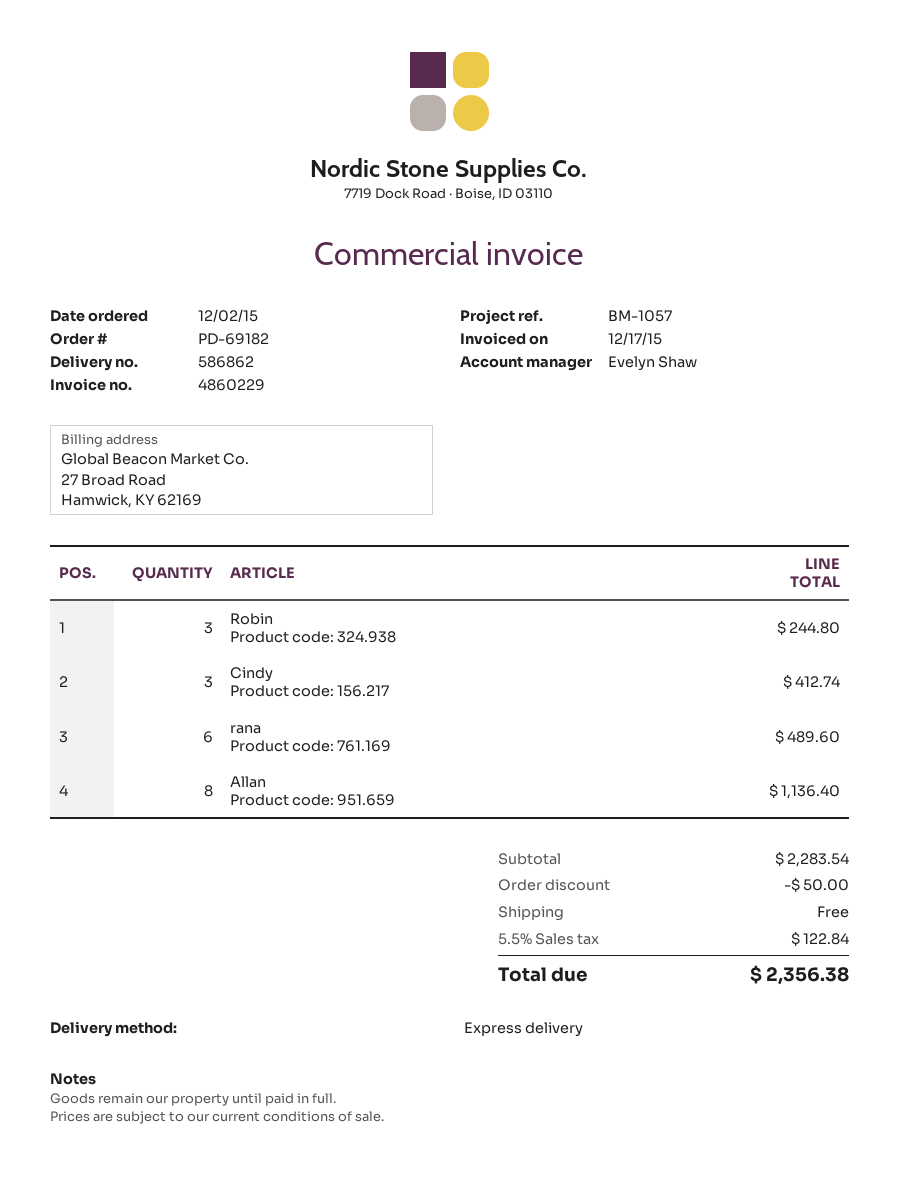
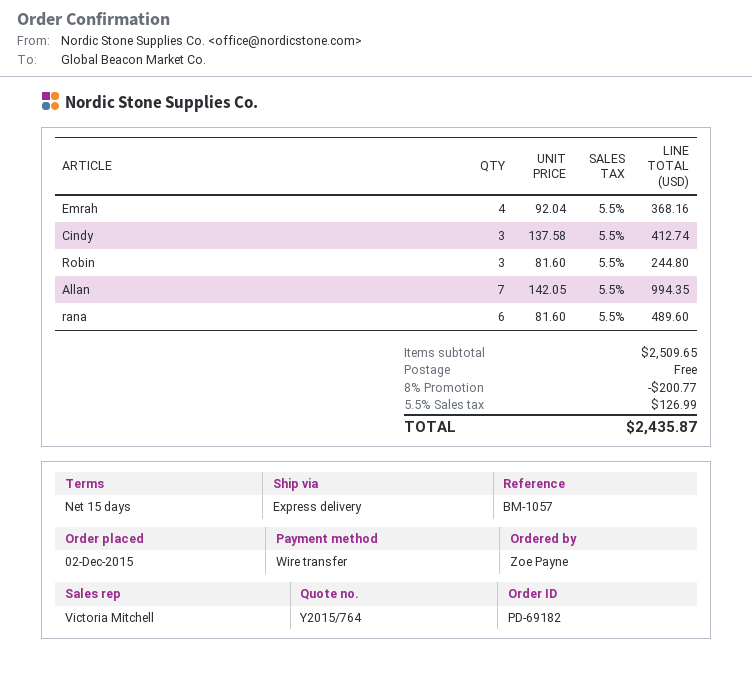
sales rep: Evelyn Shaw -> Victoria Mitchell
Allan: 8 for 1136.40 -> 7 for 994.35
Emrah: none -> 4 for 368.16
subtotal: 2283.54 -> 2509.65
discount: 50.00 -> 200.77
tax: 5.5% = 122.84 -> 5.5% = 126.99
total: 2356.38 -> 2435.87

